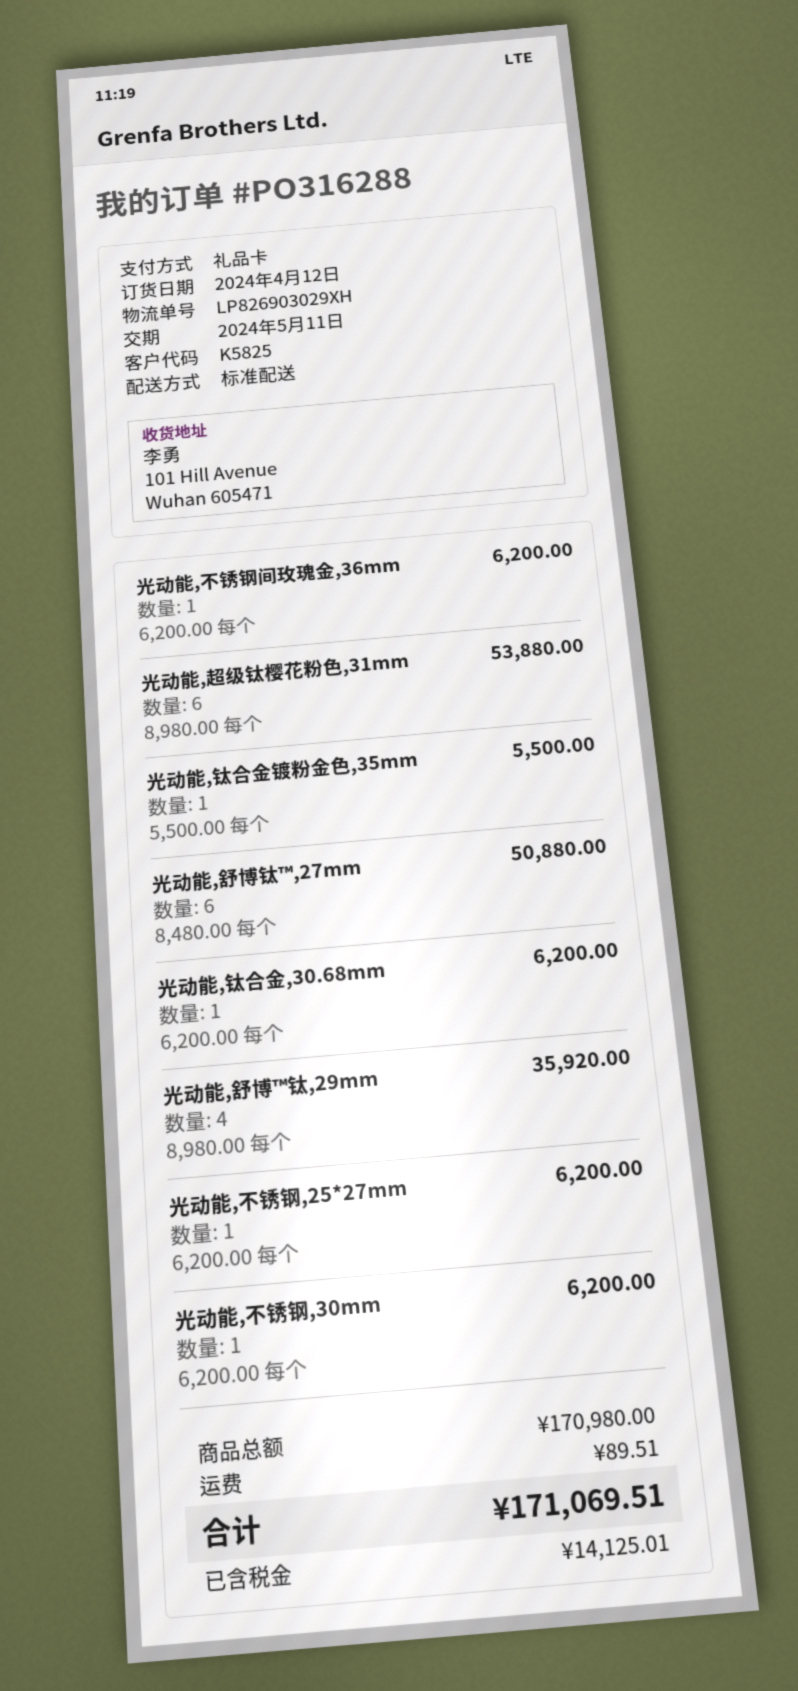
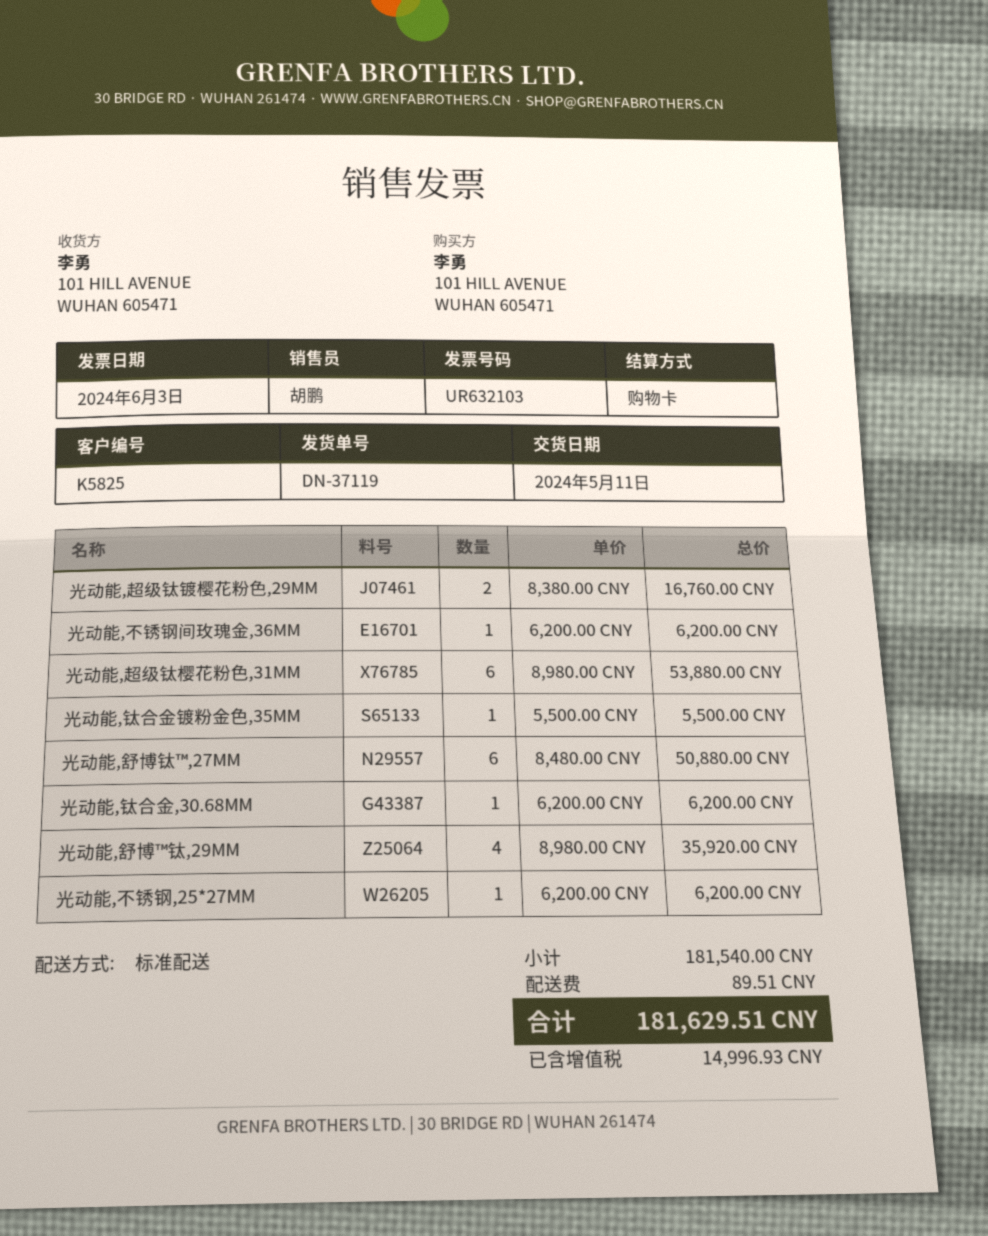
光动能,不锈钢,30mm: 1 x 6200.00 = 6200.00 -> none
光动能,超级钛镀樱花粉色,29MM: none -> 2 x 8380.00 = 16760.00
subtotal: 170980.00 -> 181540.00
tax: 14125.01 -> 14996.93
total: 171069.51 -> 181629.51

